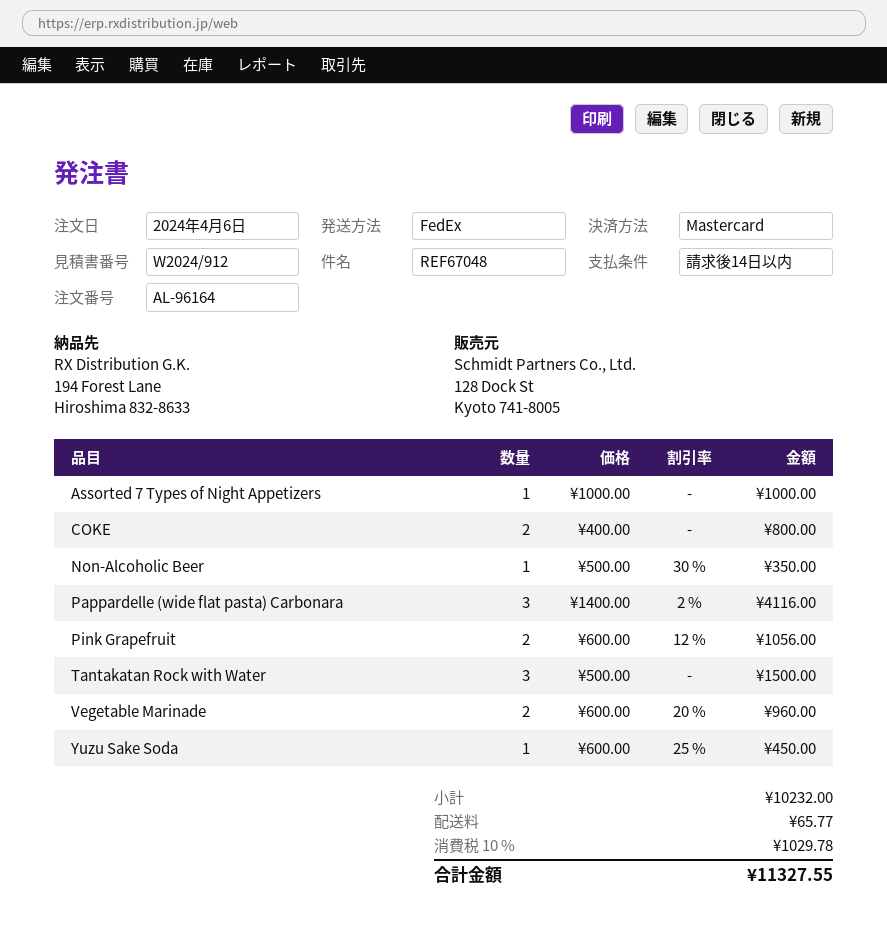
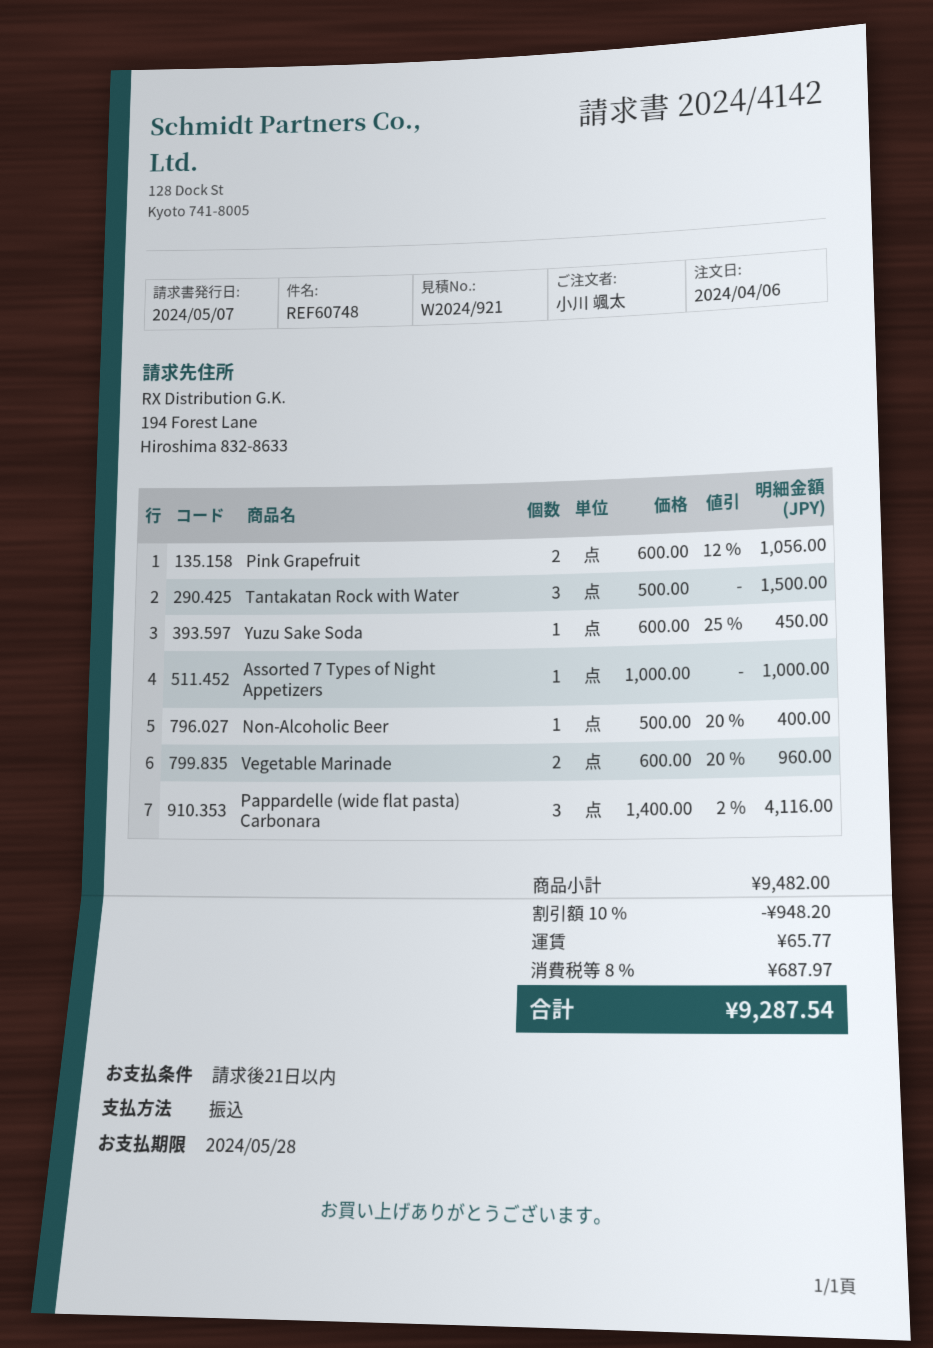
quote number: W2024/912 -> W2024/921
payment terms: 14 days -> 21 days
reference: REF67048 -> REF60748
payment method: Mastercard -> bank transfer
COKE: 2 x 400.00 = 800.00 -> none
Non-Alcoholic Beer: 1 x 500.00 - 30% = 350.00 -> 1 x 500.00 - 20% = 400.00
subtotal: 10232.00 -> 9482.00
discount: none -> 10% = 948.20
tax: 10% = 1029.78 -> 8% = 687.97
total: 11327.55 -> 9287.54

